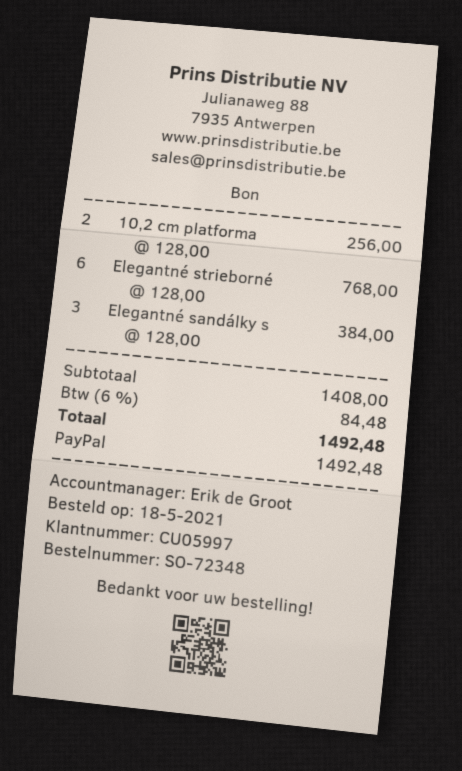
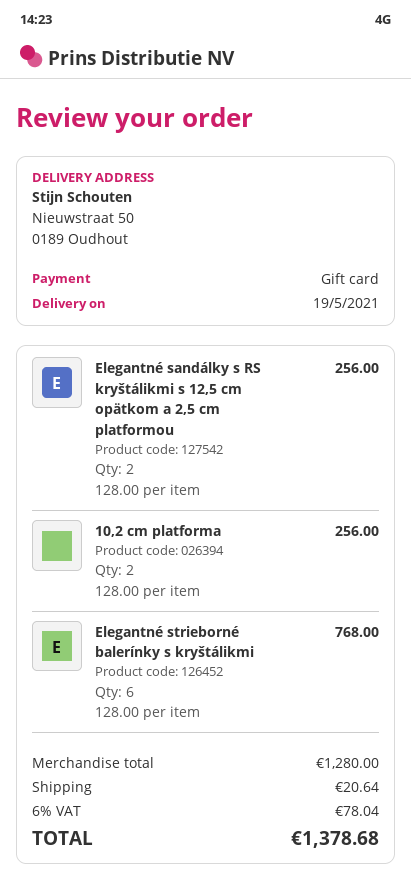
payment method: PayPal -> gift card
Elegantné sandálky s: 3 x 128.00 = 384.00 -> 2 x 128.00 = 256.00
subtotal: 1408.00 -> 1280.00
shipping: none -> 20.64
tax: 6% = 84.48 -> 6% = 78.04
total: 1492.48 -> 1378.68

